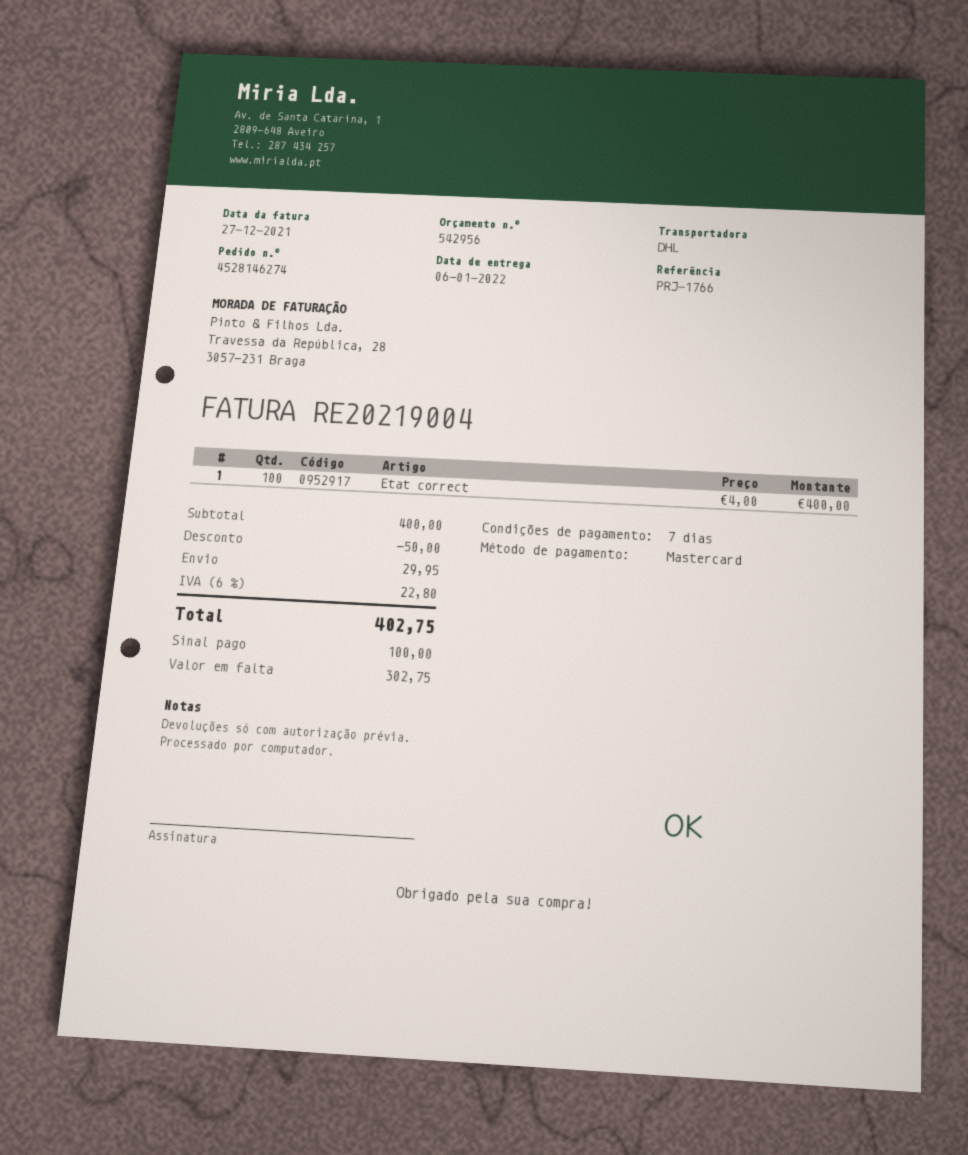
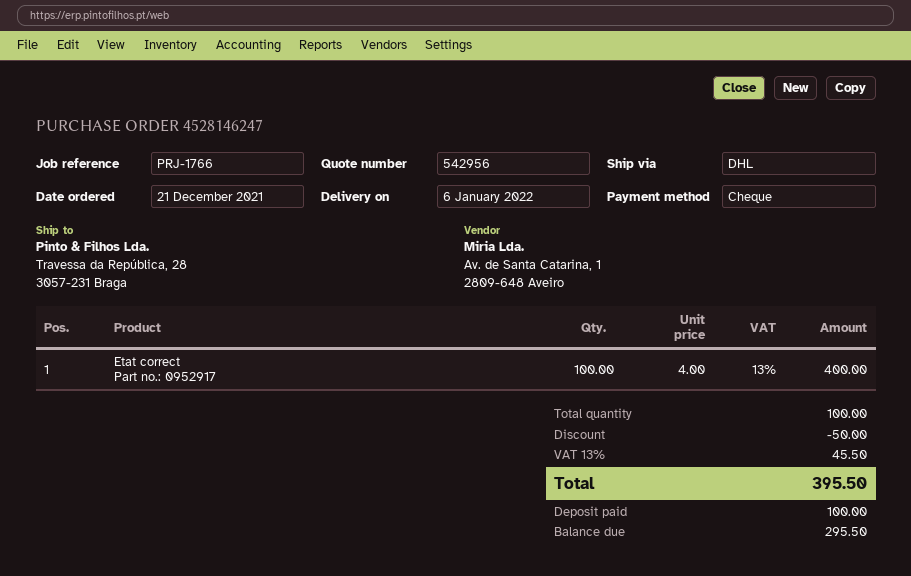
order number: 4528146274 -> 4528146247
payment method: Mastercard -> cheque
shipping: 29.95 -> none
tax: 6% = 22.80 -> 13% = 45.50
total: 402.75 -> 395.50
balance: 302.75 -> 295.50

